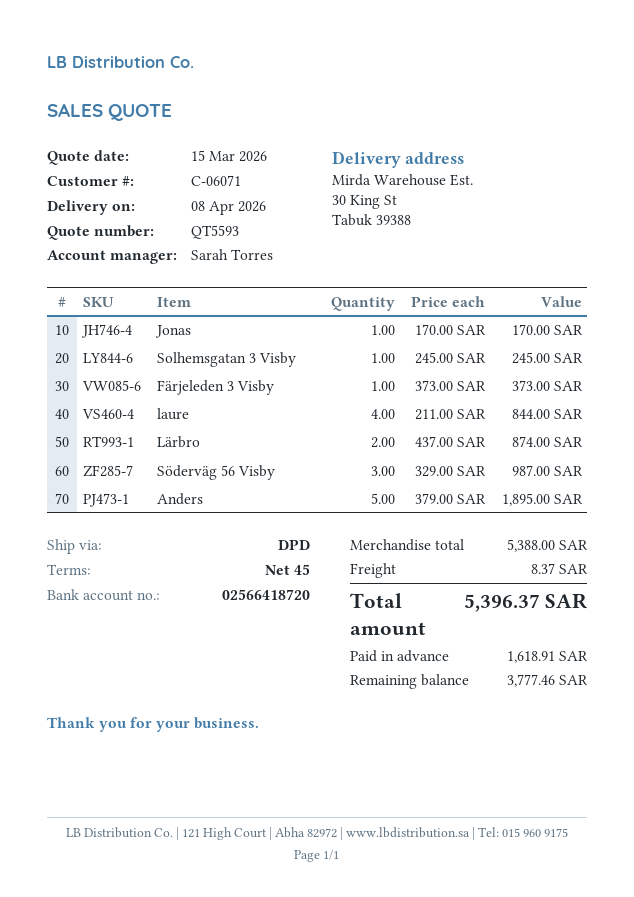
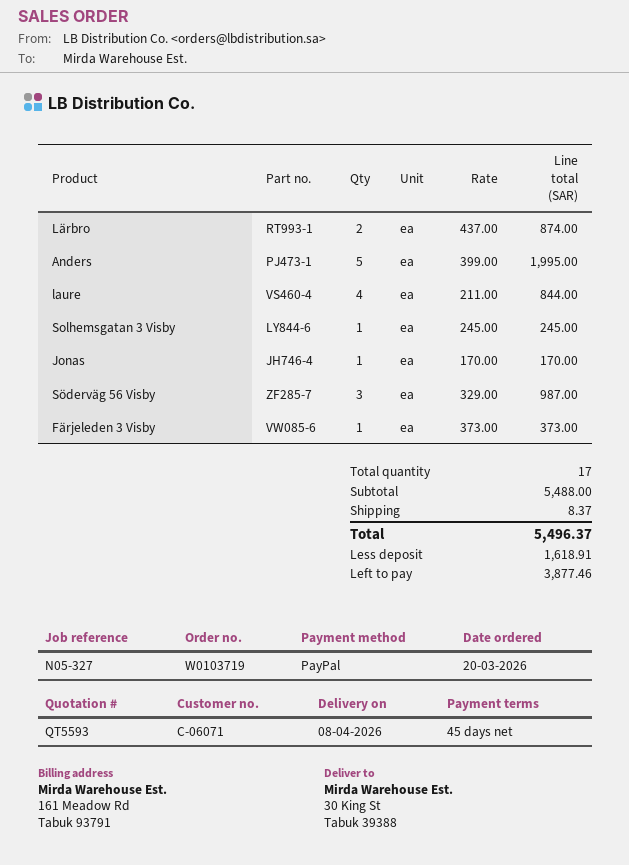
Anders: 5 x 379.00 = 1895.00 -> 5 x 399.00 = 1995.00
subtotal: 5388.00 -> 5488.00
total: 5396.37 -> 5496.37
balance: 3777.46 -> 3877.46

